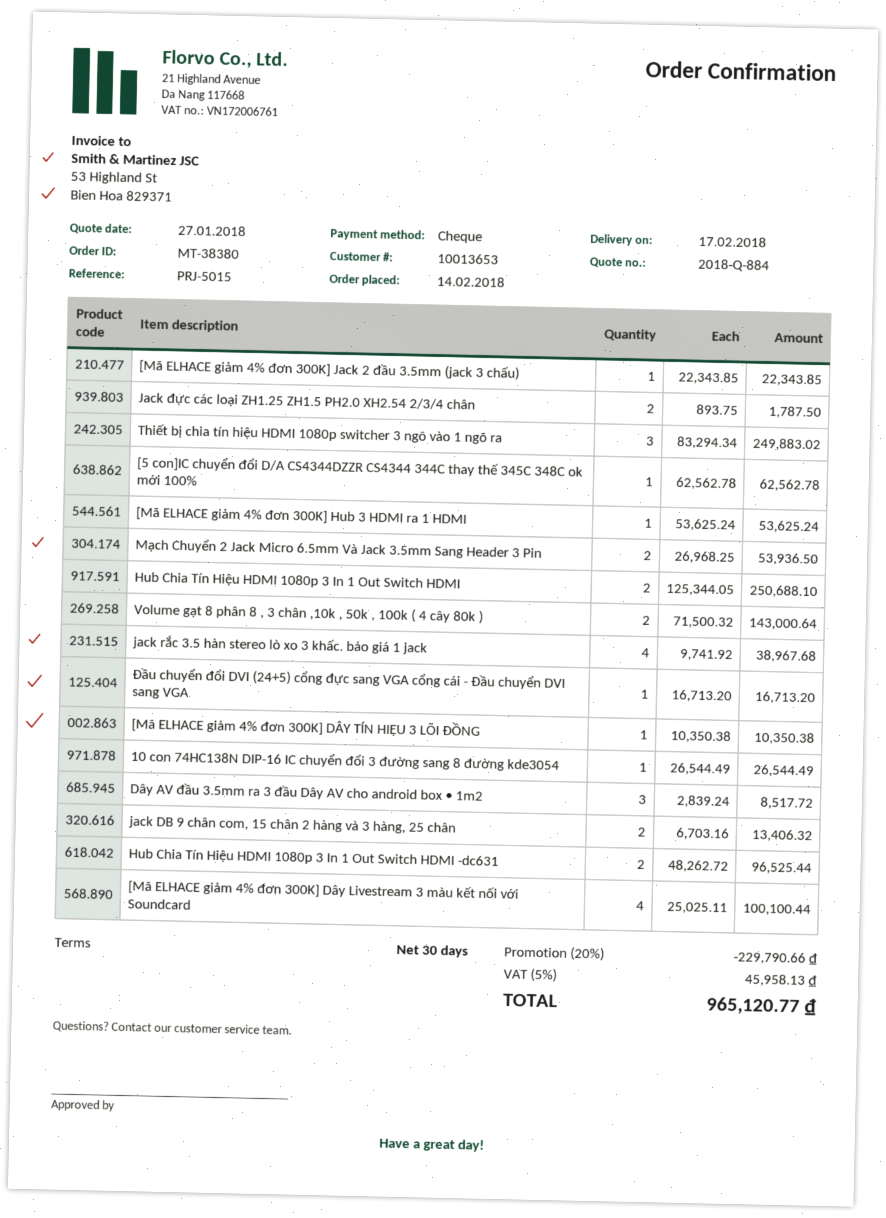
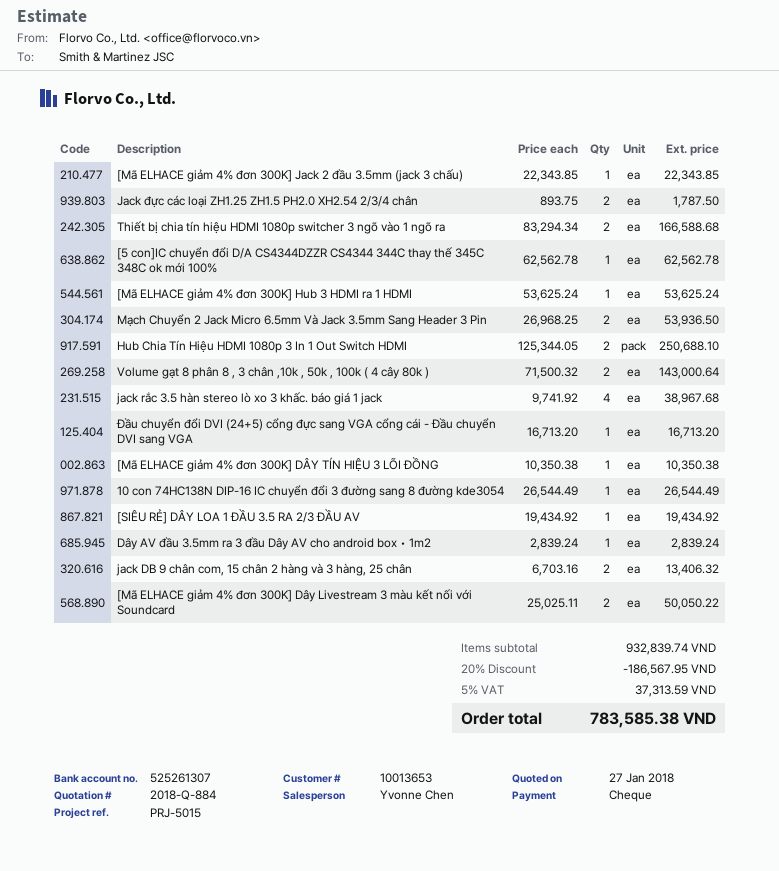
Thiết bị chia tín hiệu HDMI 1080p switcher 3 ngõ vào 1 ngõ ra: 3 x 83294.34 = 249883.02 -> 2 x 83294.34 = 166588.68
Dây AV đầu 3.5mm ra 3 đầu Dây AV cho android box • 1m2: 3 x 2839.24 = 8517.72 -> 1 x 2839.24 = 2839.24
Hub Chia Tín Hiệu HDMI 1080p 3 In 1 Out Switch HDMI -dc631: 2 x 48262.72 = 96525.44 -> none
[Mã ELHACE giảm 4% đơn 300K] Dây Livestream 3 màu kết nối với Soundcard: 4 x 25025.11 = 100100.44 -> 2 x 25025.11 = 50050.22
[SIÊU RẺ] DÂY LOA 1 ĐẦU 3.5 RA 2/3 ĐẦU AV: none -> 1 x 19434.92 = 19434.92
discount: 20% = 229790.66 -> 20% = 186567.95
tax: 5% = 45958.13 -> 5% = 37313.59
total: 965120.77 -> 783585.38

